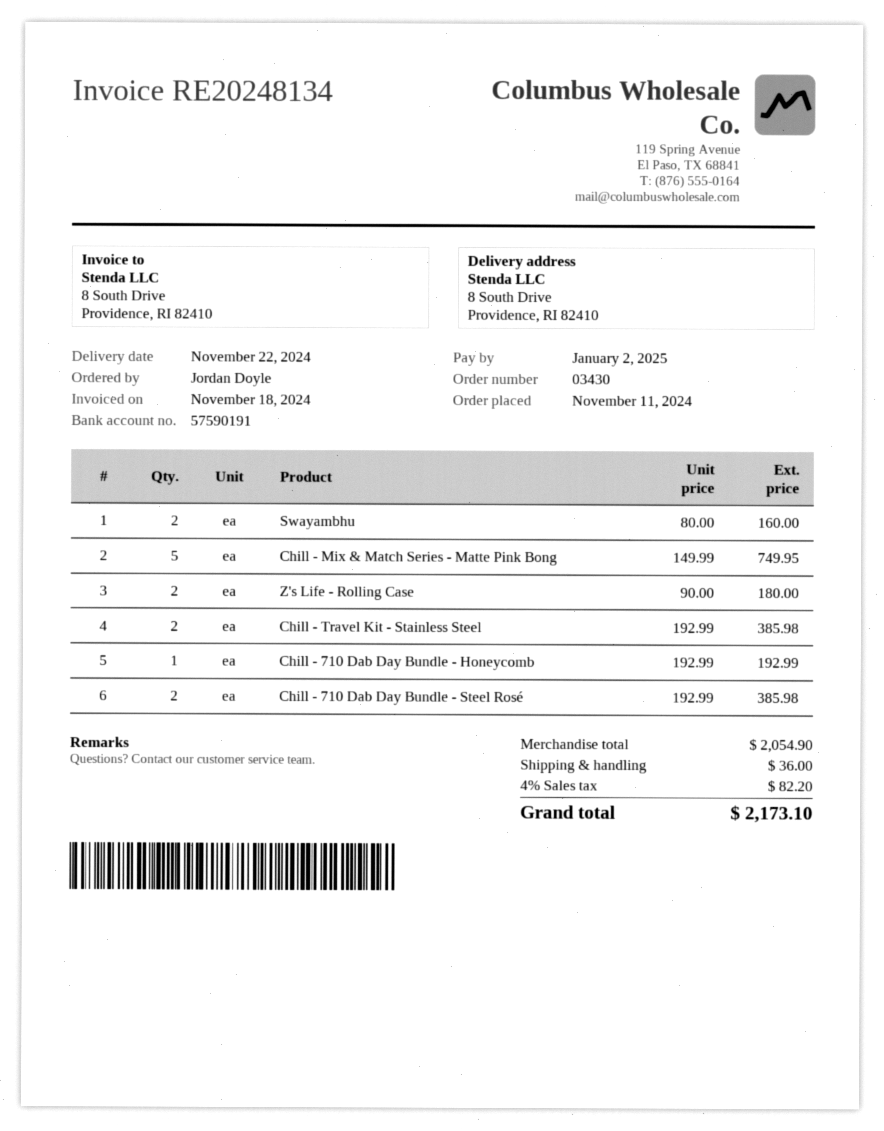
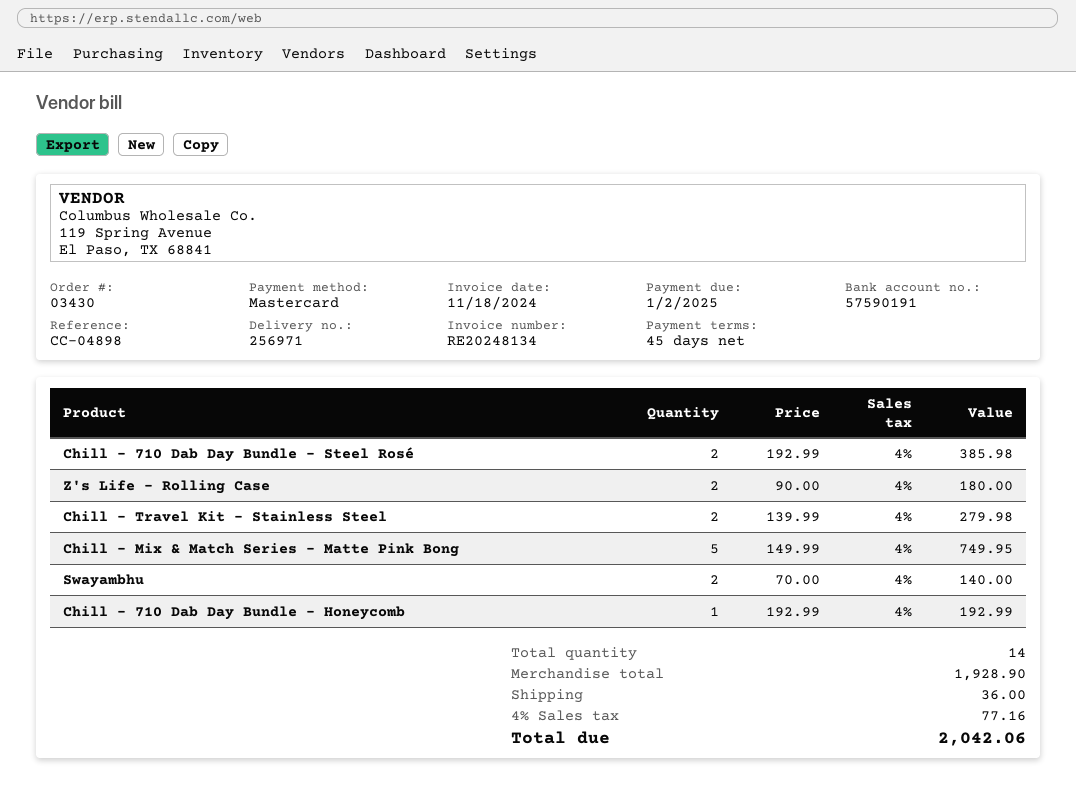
Swayambhu: 2 x 80.00 = 160.00 -> 2 x 70.00 = 140.00
Chill - Travel Kit - Stainless Steel: 2 x 192.99 = 385.98 -> 2 x 139.99 = 279.98
subtotal: 2054.90 -> 1928.90
tax: 4% = 82.20 -> 4% = 77.16
total: 2173.10 -> 2042.06

